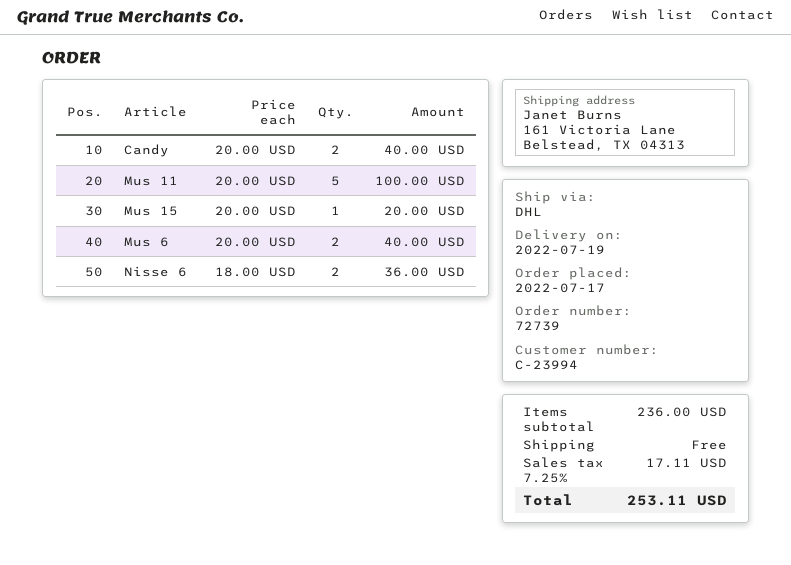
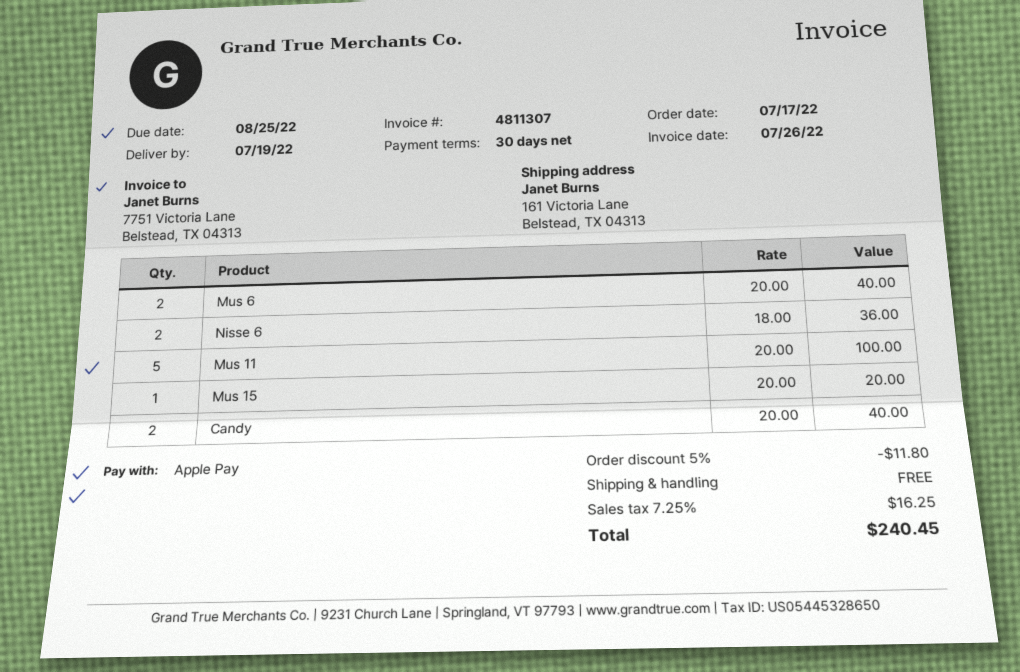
discount: none -> 5% = 11.80
tax: 7.25% = 17.11 -> 7.25% = 16.25
total: 253.11 -> 240.45

